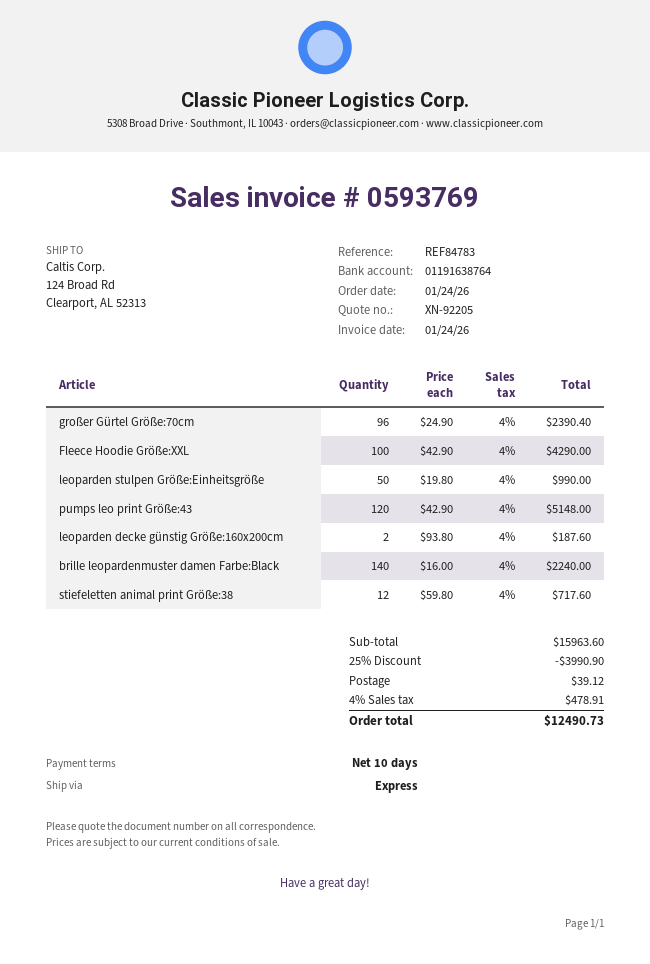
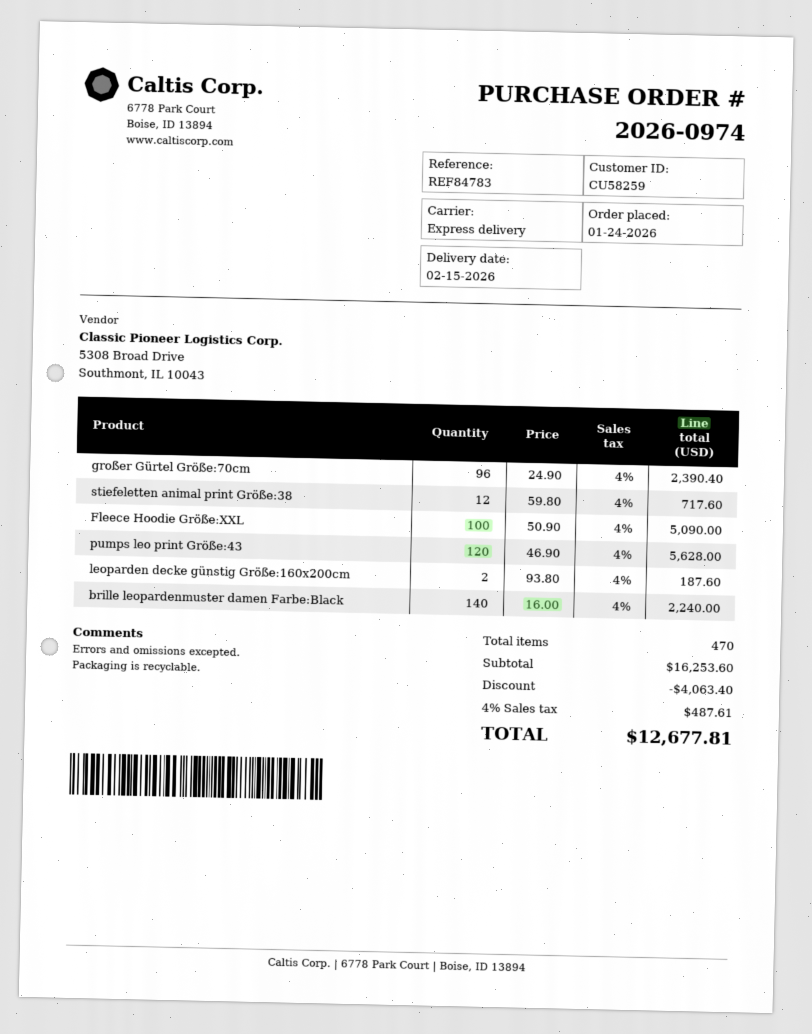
Fleece Hoodie Größe:XXL: 100 x 42.90 = 4290.00 -> 100 x 50.90 = 5090.00
leoparden stulpen Größe:Einheitsgröße: 50 x 19.80 = 990.00 -> none
pumps leo print Größe:43: 120 x 42.90 = 5148.00 -> 120 x 46.90 = 5628.00
subtotal: 15963.60 -> 16253.60
discount: 3990.90 -> 4063.40
shipping: 39.12 -> none
tax: 4% = 478.91 -> 4% = 487.61
total: 12490.73 -> 12677.81

